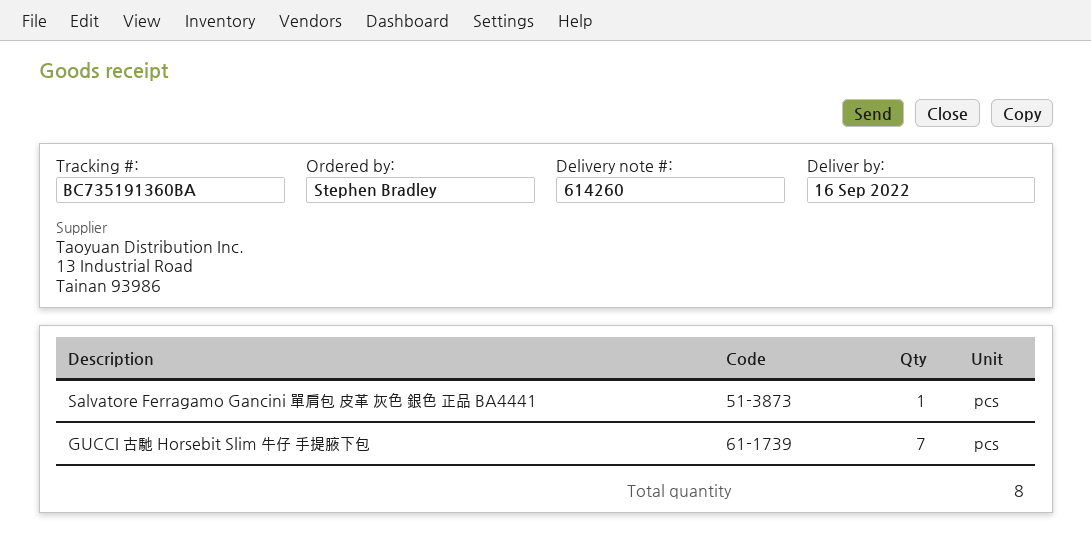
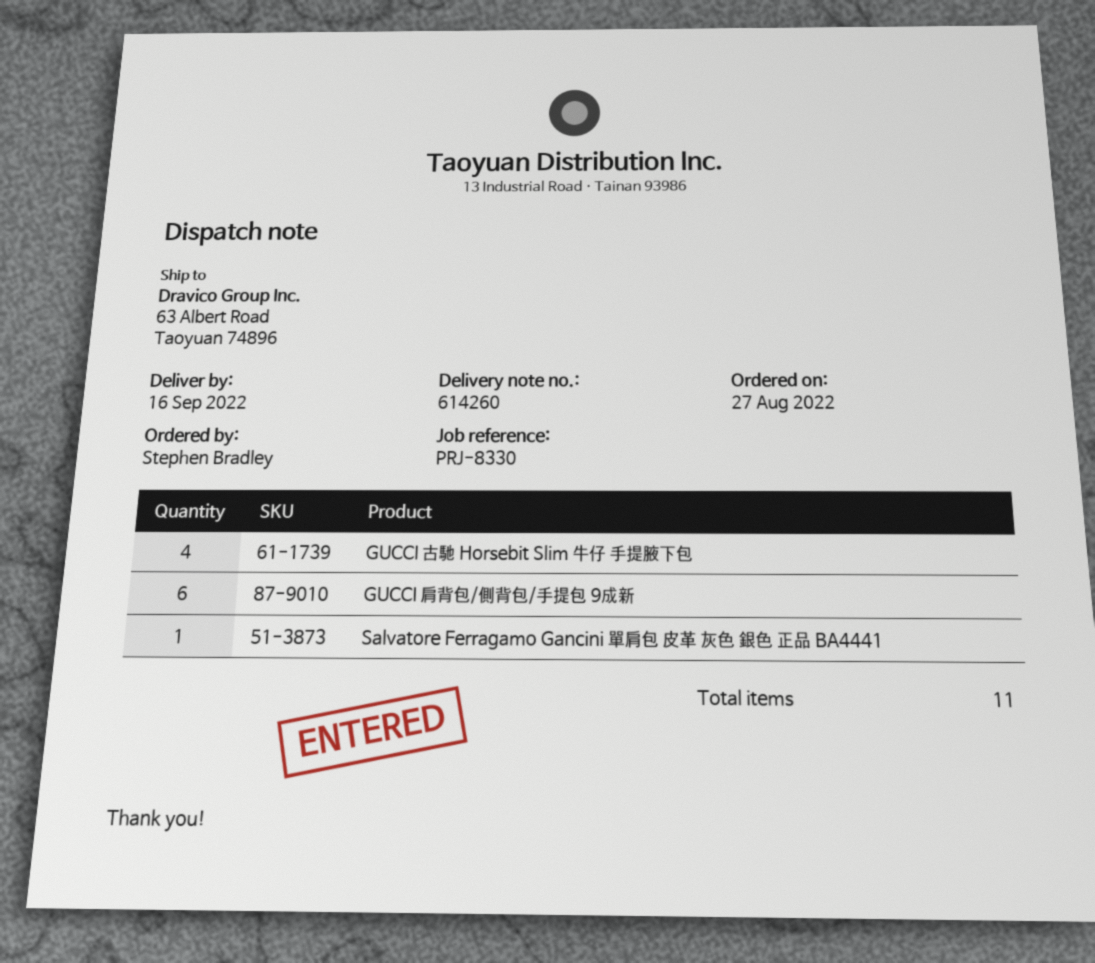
GUCCI 古馳 Horsebit Slim 牛仔 手提腋下包: 7 -> 4
GUCCI 肩背包/側背包/手提包 9成新: none -> 6
total quantity: 8 -> 11

